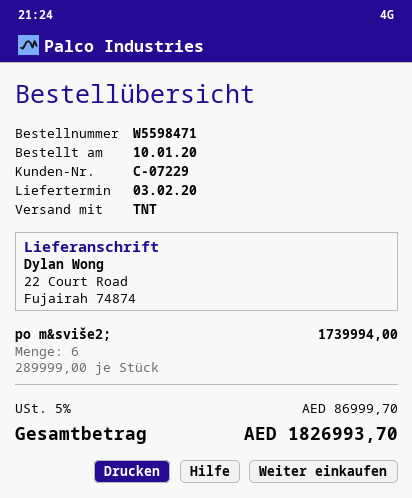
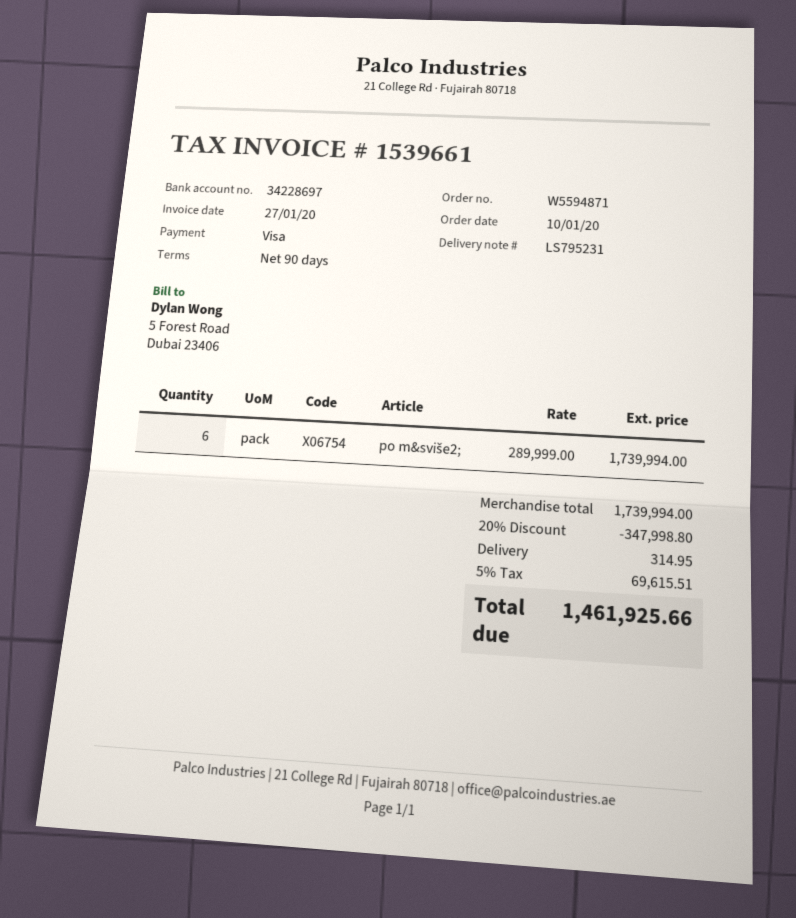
order number: W5598471 -> W5594871
discount: none -> 20% = 347998.80
shipping: none -> 314.95
tax: 5% = 86999.70 -> 5% = 69615.51
total: 1826993.70 -> 1461925.66

